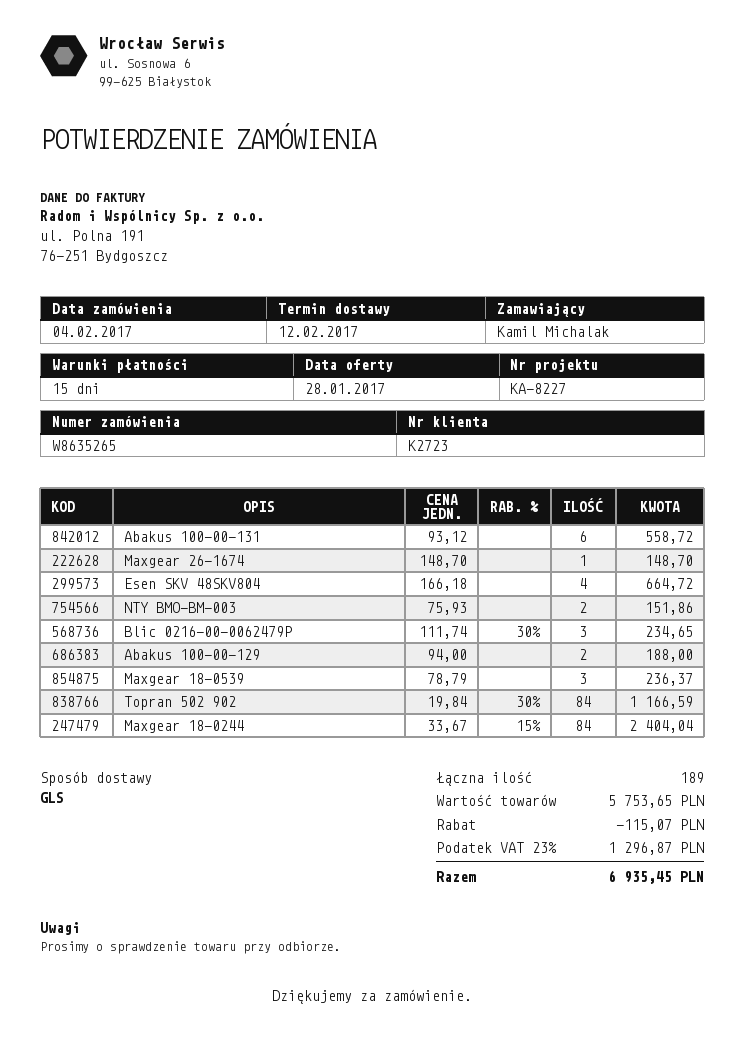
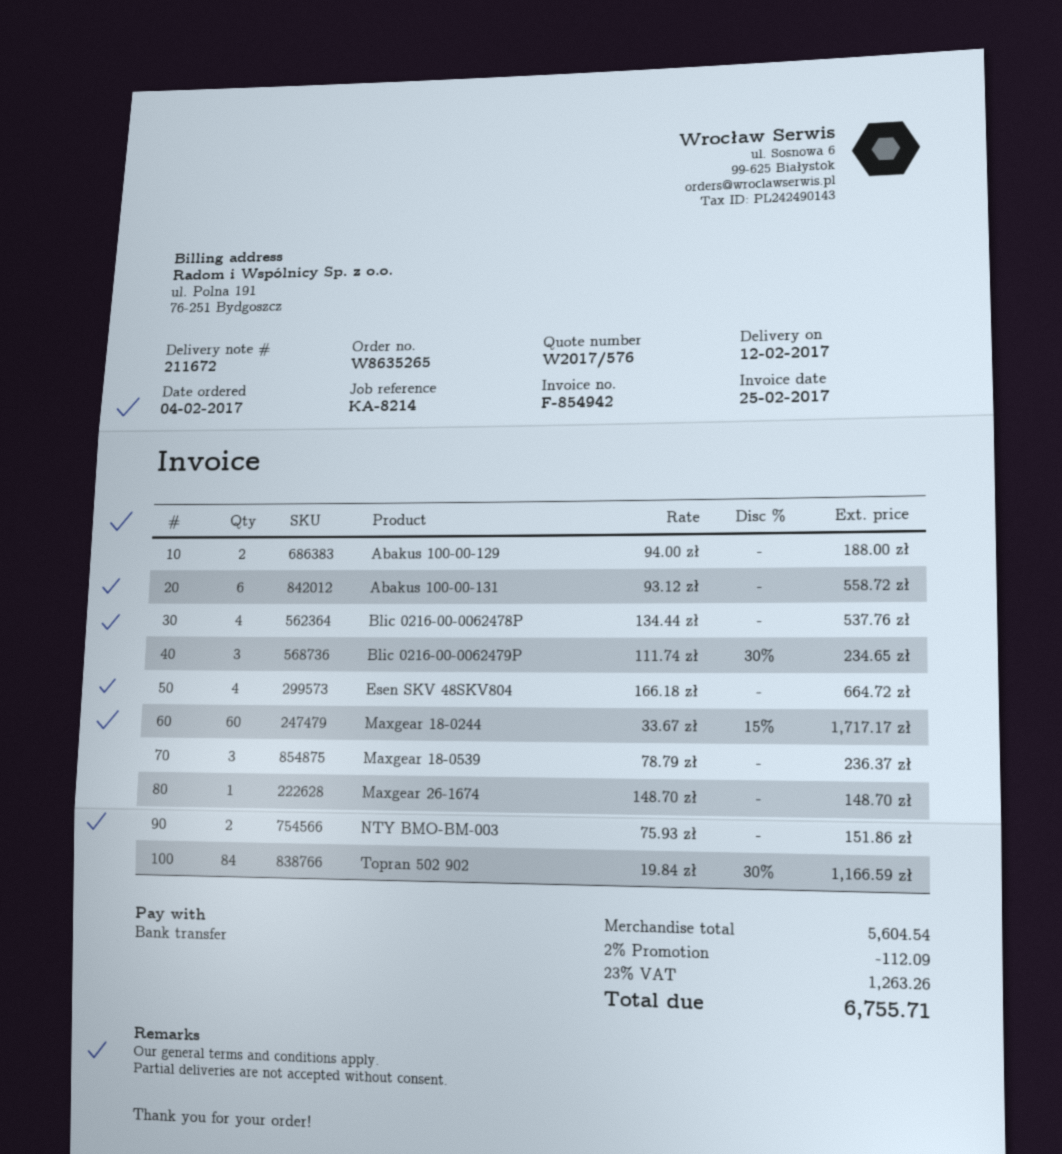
reference: KA-8227 -> KA-8214
Maxgear 18-0244: 84 x 33.67 - 15% = 2404.04 -> 60 x 33.67 - 15% = 1717.17
Blic 0216-00-0062478P: none -> 4 x 134.44 = 537.76
subtotal: 5753.65 -> 5604.54
discount: 115.07 -> 112.09
tax: 23% = 1296.87 -> 23% = 1263.26
total: 6935.45 -> 6755.71

